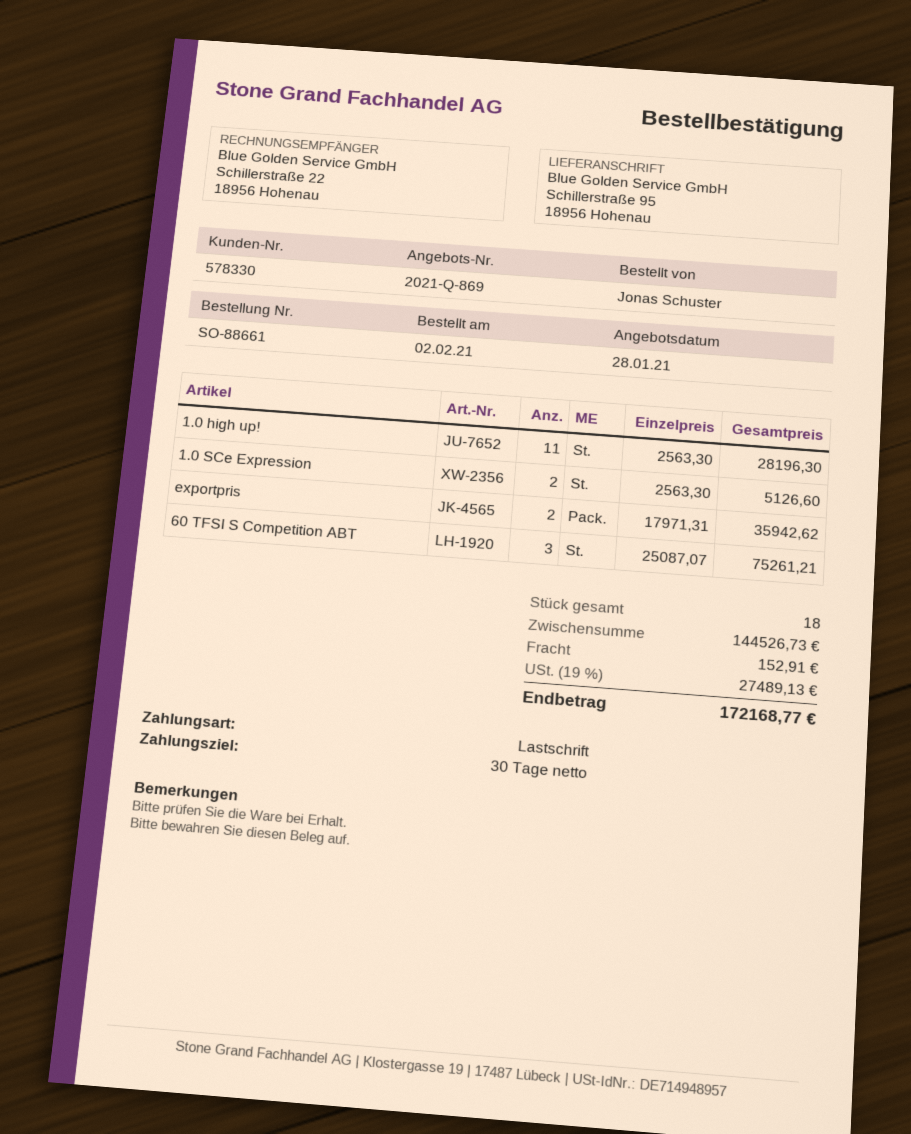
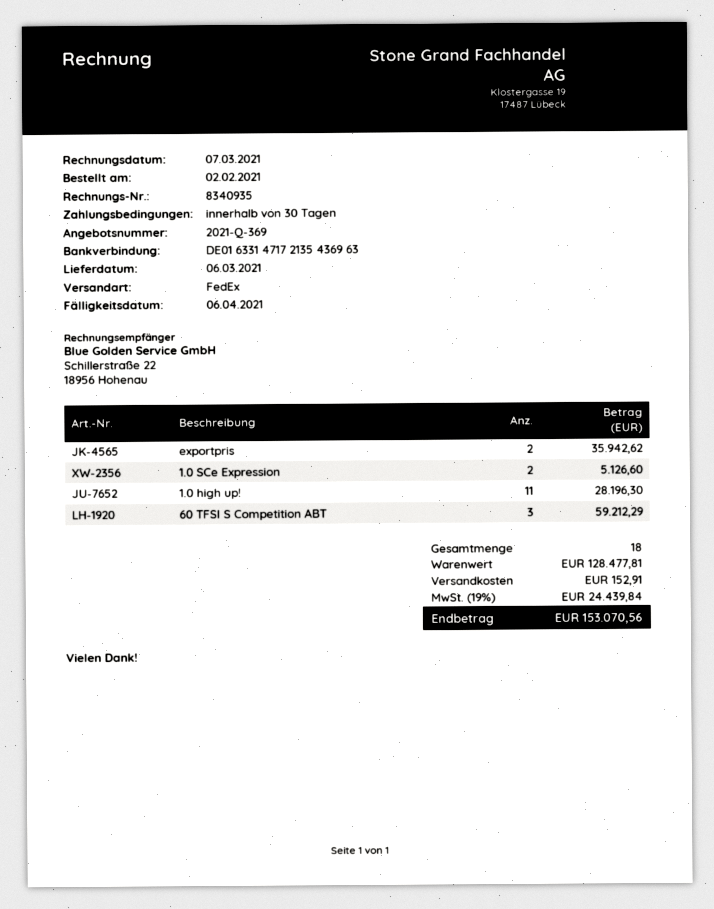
quote number: 2021-Q-869 -> 2021-Q-369
60 TFSI S Competition ABT: 3 for 75261.21 -> 3 for 59212.29
subtotal: 144526.73 -> 128477.81
tax: 19% = 27489.13 -> 19% = 24439.84
total: 172168.77 -> 153070.56

